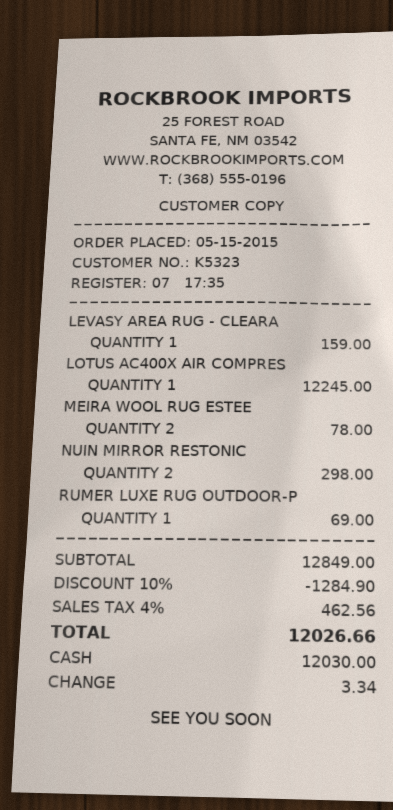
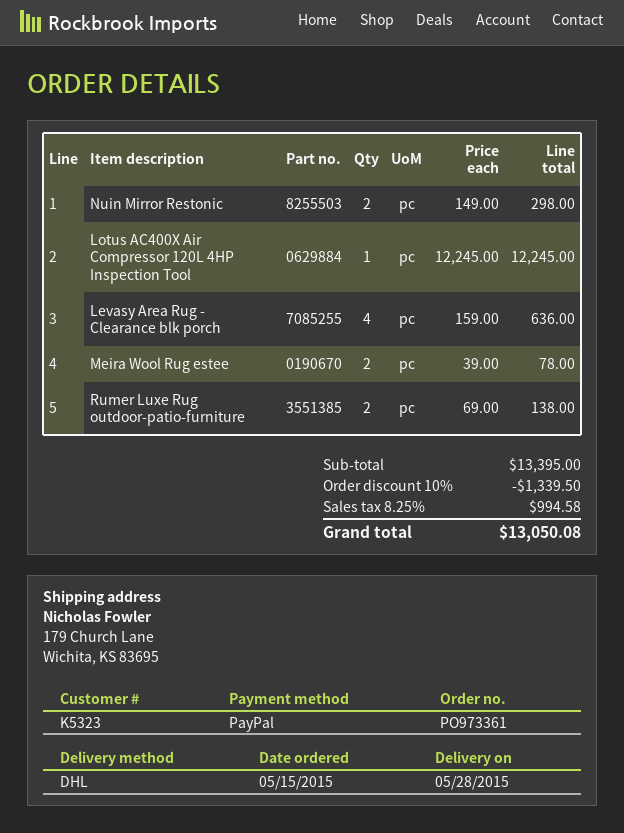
payment method: cash -> PayPal
LEVASY AREA RUG - CLEARA: 1 for 159.00 -> 4 for 636.00
RUMER LUXE RUG OUTDOOR-P: 1 for 69.00 -> 2 for 138.00
subtotal: 12849.00 -> 13395.00
discount: 10% = 1284.90 -> 10% = 1339.50
tax: 4% = 462.56 -> 8.25% = 994.58
total: 12026.66 -> 13050.08

